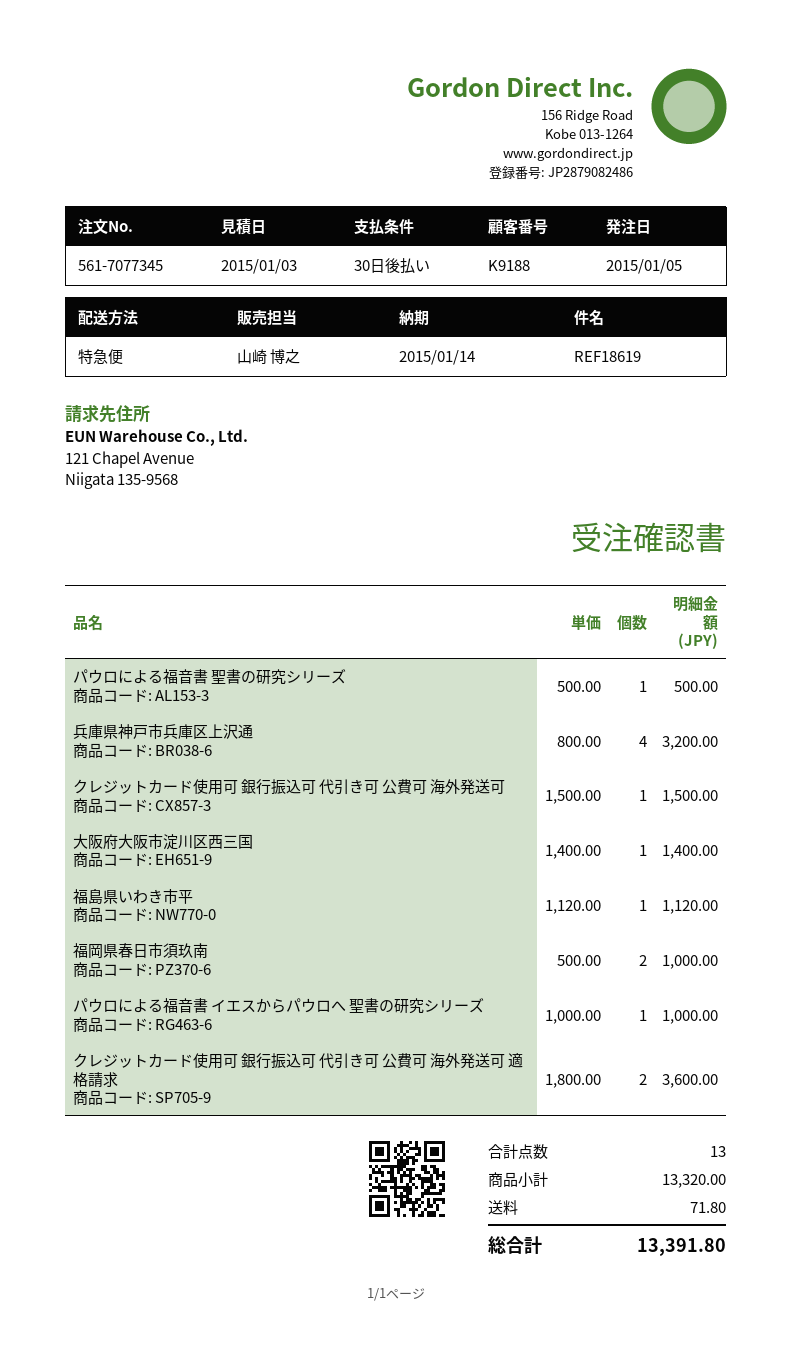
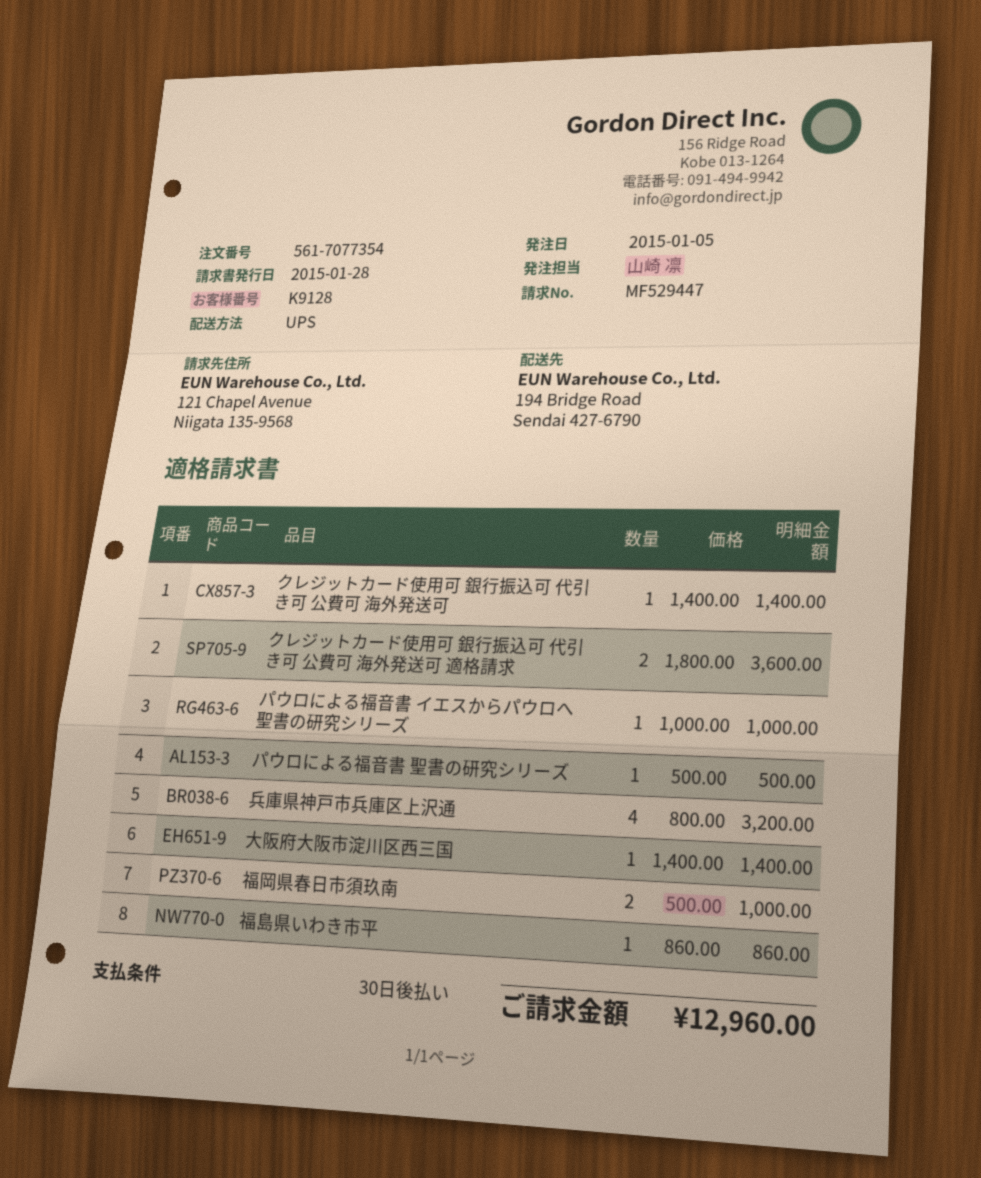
order number: 561-7077345 -> 561-7077354
customer number: K9188 -> K9128
shipping method: express -> UPS
クレジットカード使用可 銀行振込可 代引き可 公費可 海外発送可: 1 x 1500.00 = 1500.00 -> 1 x 1400.00 = 1400.00
福島県いわき市平: 1 x 1120.00 = 1120.00 -> 1 x 860.00 = 860.00
shipping: 71.80 -> none
total: 13391.80 -> 12960.00

